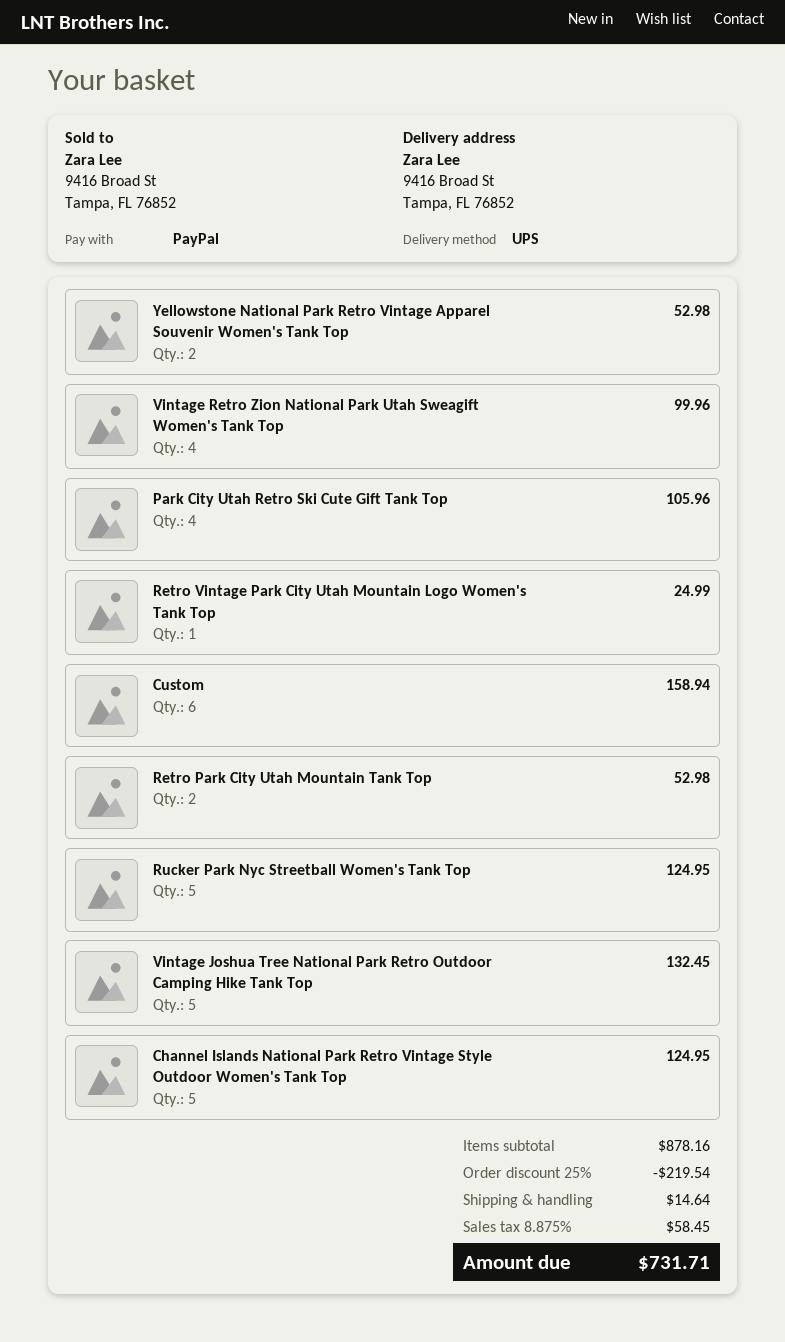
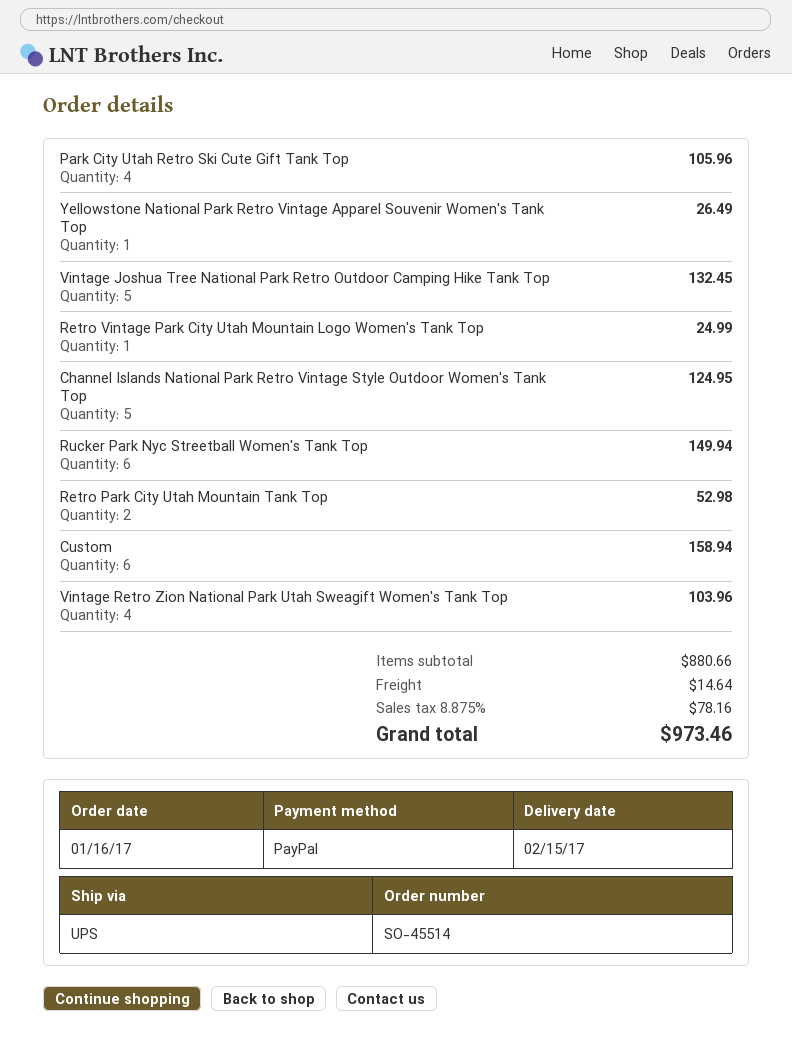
Yellowstone National Park Retro Vintage Apparel Souvenir Women's Tank Top: 2 for 52.98 -> 1 for 26.49
Vintage Retro Zion National Park Utah Sweagift Women's Tank Top: 4 for 99.96 -> 4 for 103.96
Rucker Park Nyc Streetball Women's Tank Top: 5 for 124.95 -> 6 for 149.94
subtotal: 878.16 -> 880.66
discount: 25% = 219.54 -> none
tax: 8.875% = 58.45 -> 8.875% = 78.16
total: 731.71 -> 973.46

